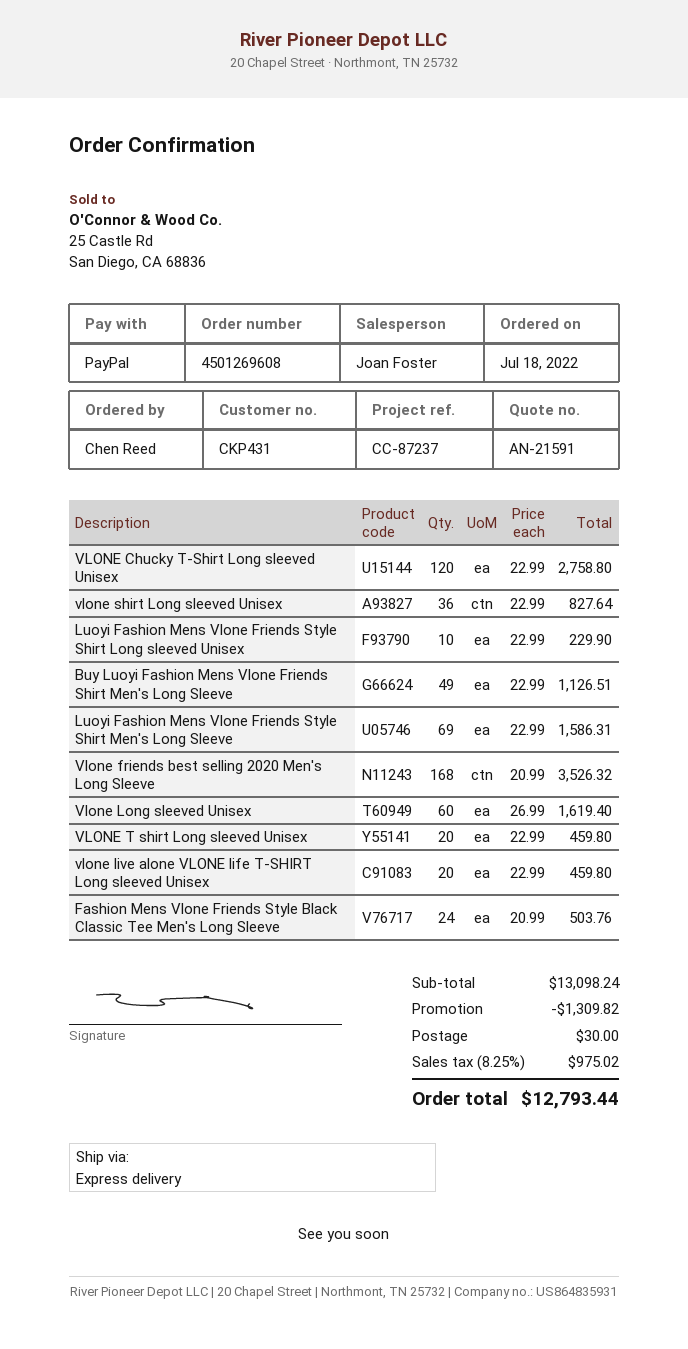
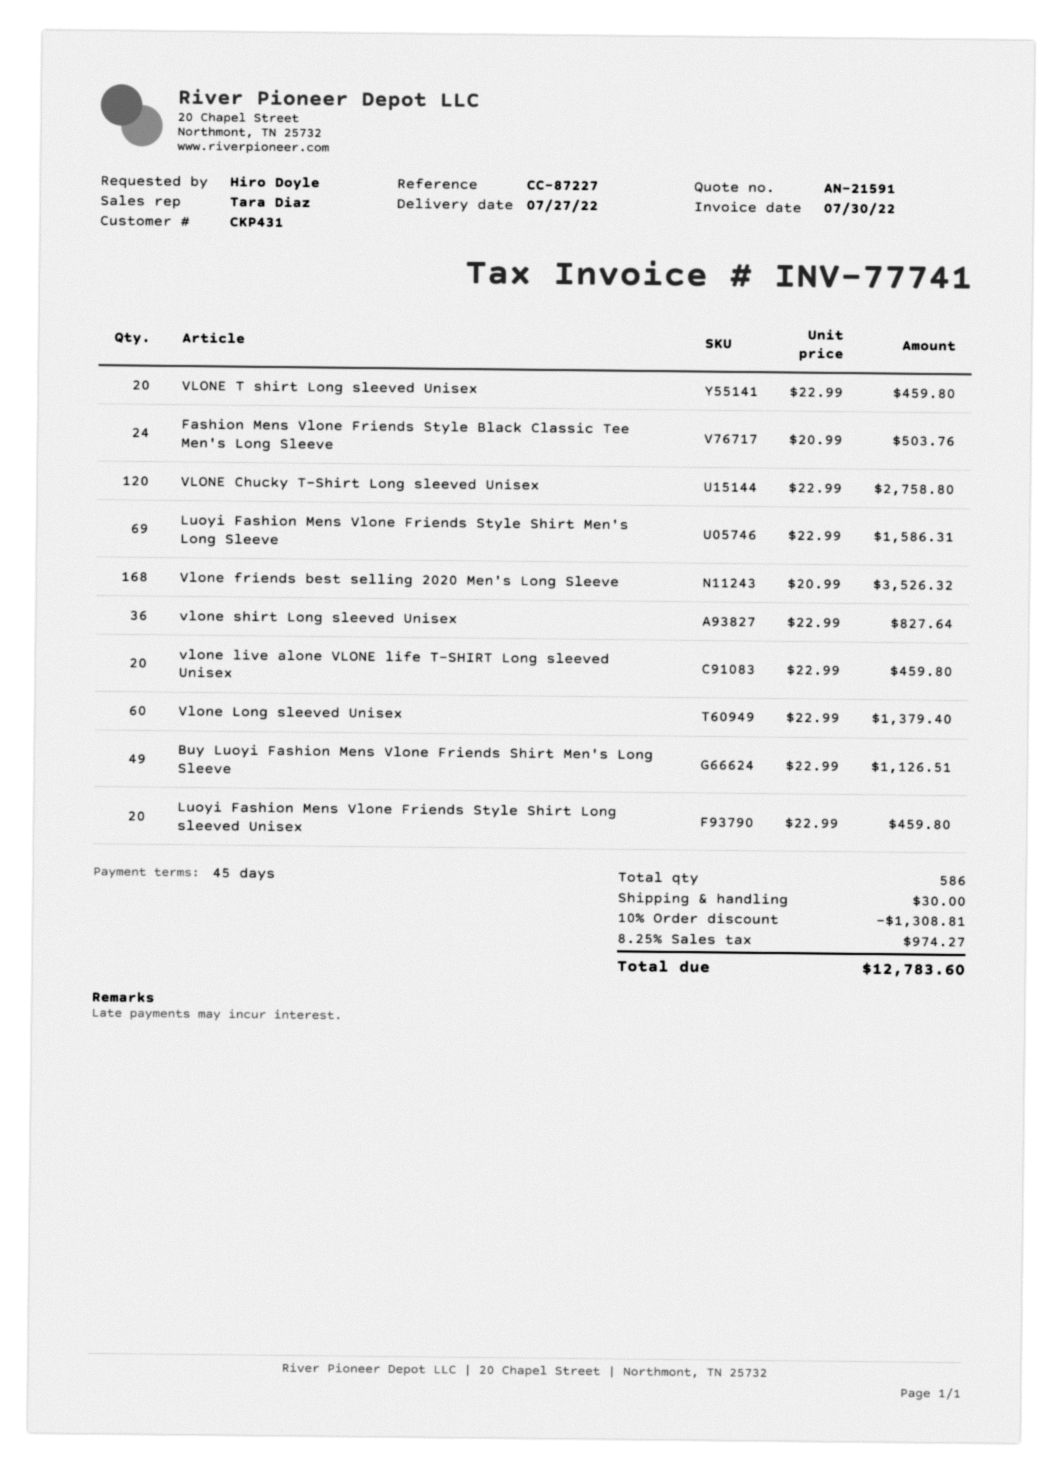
reference: CC-87237 -> CC-87227
ordered by: Chen Reed -> Hiro Doyle
sales rep: Joan Foster -> Tara Diaz
Luoyi Fashion Mens Vlone Friends Style Shirt Long sleeved Unisex: 10 x 22.99 = 229.90 -> 20 x 22.99 = 459.80
Vlone Long sleeved Unisex: 60 x 26.99 = 1619.40 -> 60 x 22.99 = 1379.40
discount: 1309.82 -> 1308.81
tax: 8.25% = 975.02 -> 8.25% = 974.27
total: 12793.44 -> 12783.60

